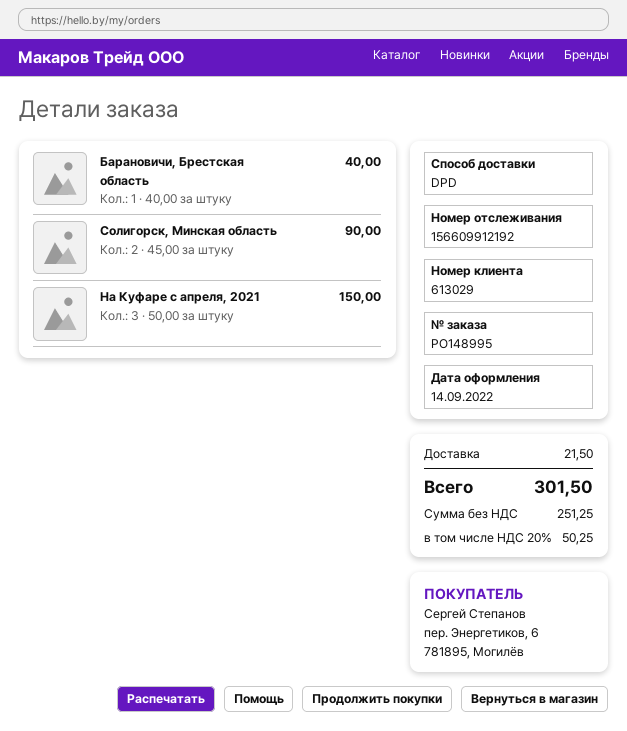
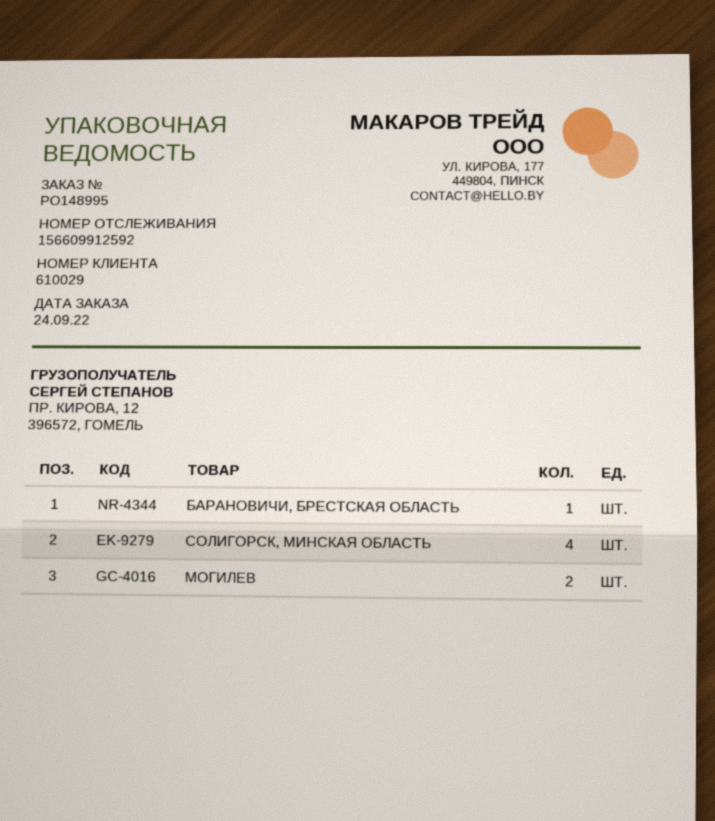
order date: 2022-09-14 -> 2022-09-24
customer number: 613029 -> 610029
tracking number: 156609912192 -> 156609912592
Солигорск, Минская область: 2 -> 4
На Куфаре с апреля, 2021: 3 -> none
МОГИЛЕВ: none -> 2

